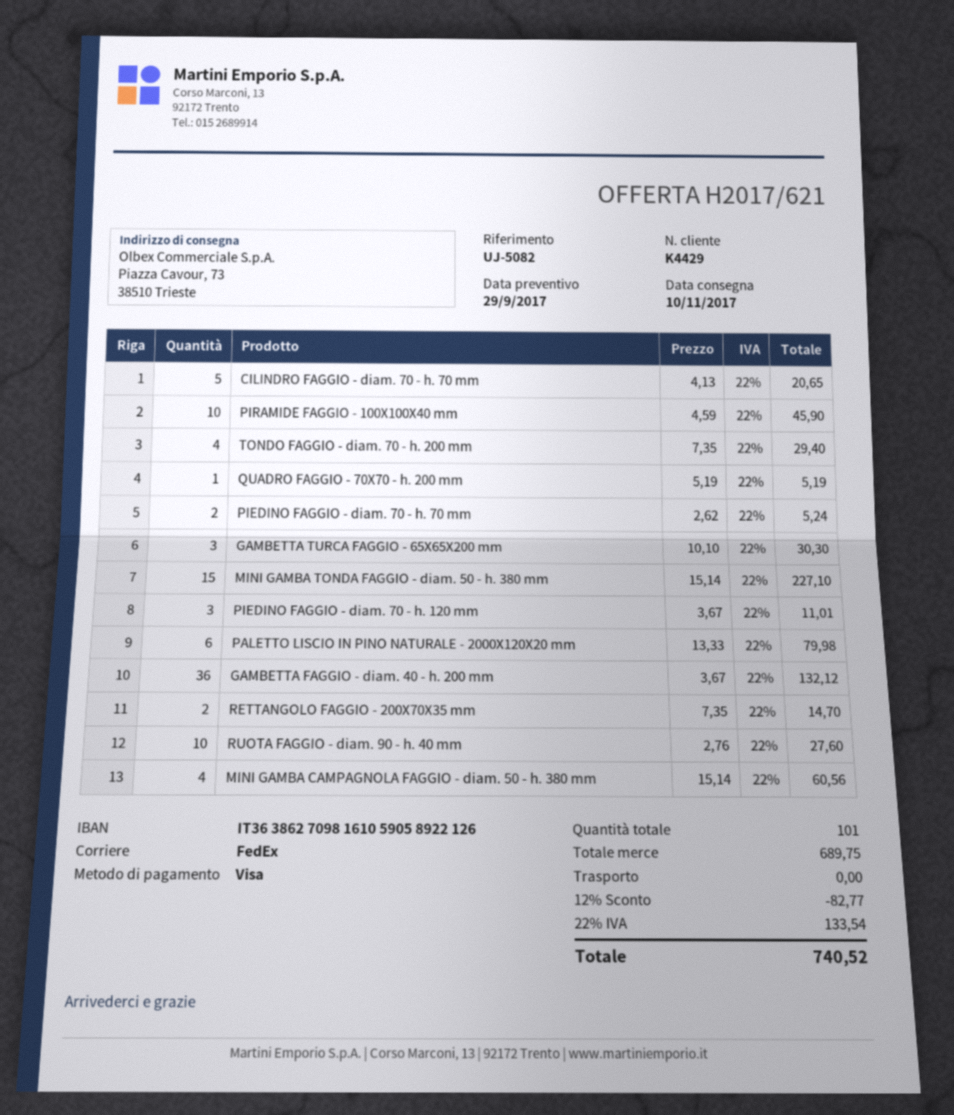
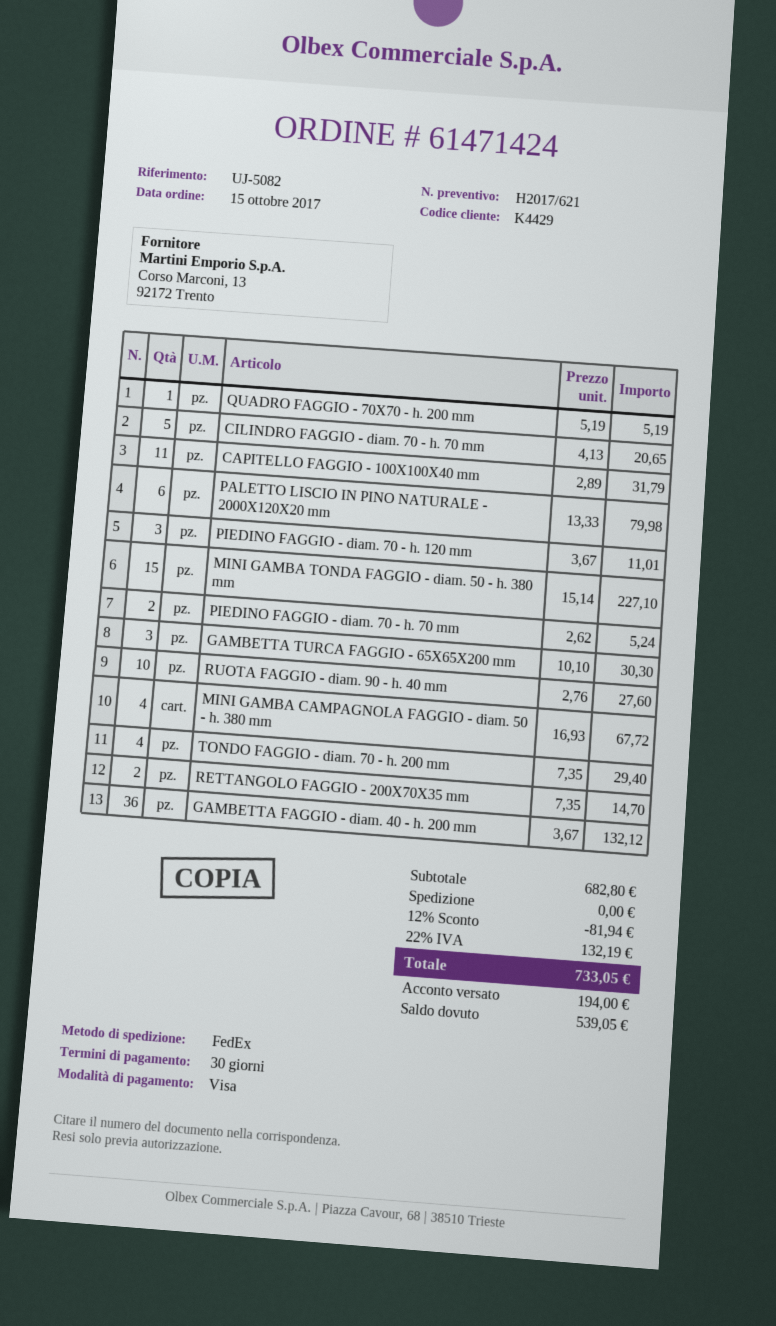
PIRAMIDE FAGGIO - 100X100X40 mm: 10 x 4.59 = 45.90 -> none
MINI GAMBA CAMPAGNOLA FAGGIO - diam. 50 - h. 380 mm: 4 x 15.14 = 60.56 -> 4 x 16.93 = 67.72
CAPITELLO FAGGIO - 100X100X40 mm: none -> 11 x 2.89 = 31.79
subtotal: 689.75 -> 682.80
discount: 12% = 82.77 -> 12% = 81.94
tax: 22% = 133.54 -> 22% = 132.19
total: 740.52 -> 733.05

